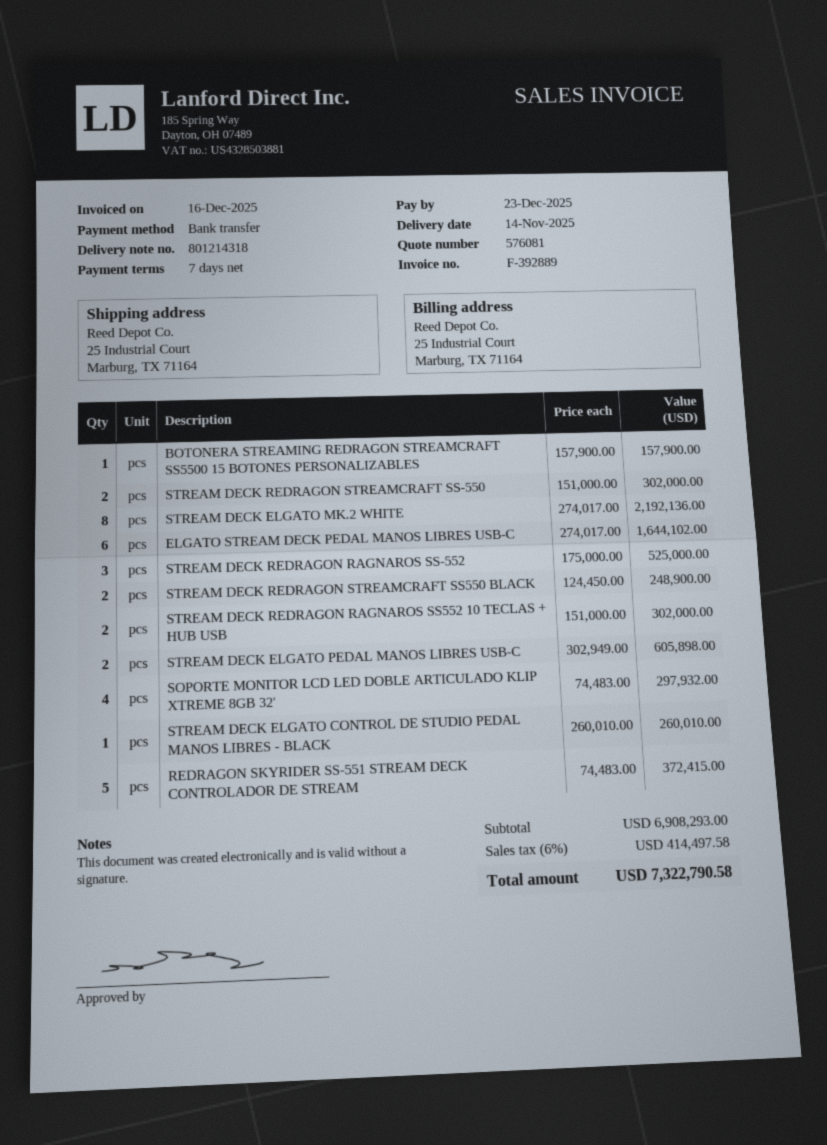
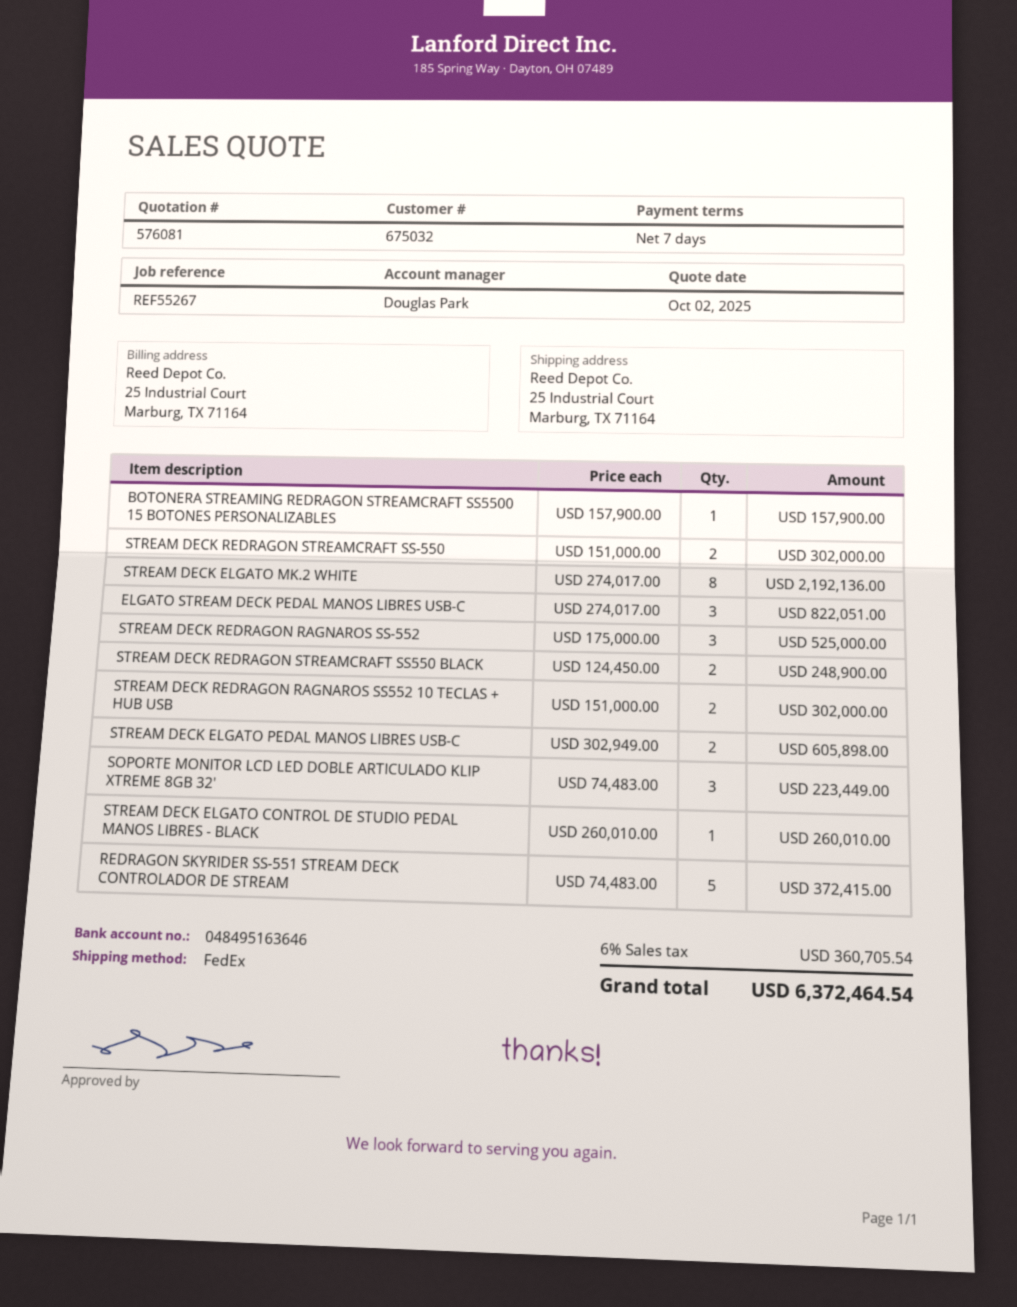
ELGATO STREAM DECK PEDAL MANOS LIBRES USB-C: 6 x 274017.00 = 1644102.00 -> 3 x 274017.00 = 822051.00
SOPORTE MONITOR LCD LED DOBLE ARTICULADO KLIP XTREME 8GB 32': 4 x 74483.00 = 297932.00 -> 3 x 74483.00 = 223449.00
tax: 6% = 414497.58 -> 6% = 360705.54
total: 7322790.58 -> 6372464.54

